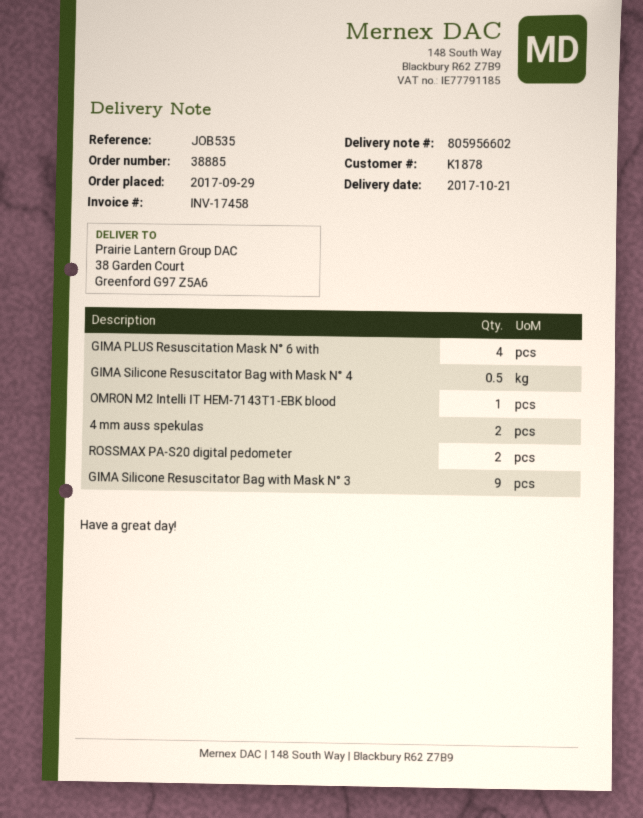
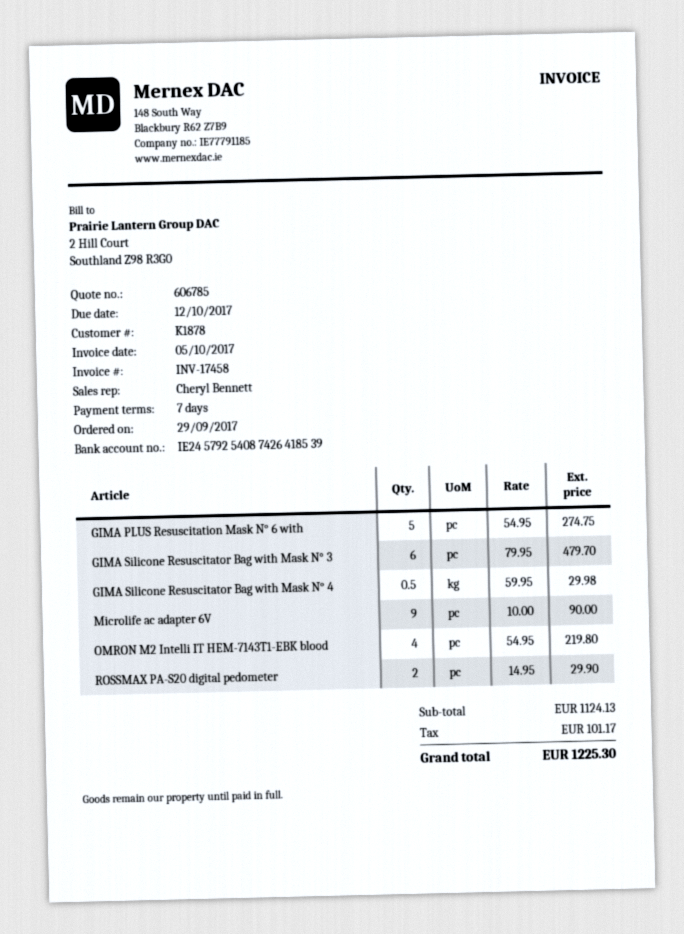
GIMA PLUS Resuscitation Mask N° 6 with: 4 -> 5
OMRON M2 Intelli IT HEM-7143T1-EBK blood: 1 -> 4
4 mm auss spekulas: 2 -> none
GIMA Silicone Resuscitator Bag with Mask N° 3: 9 -> 6
Microlife ac adapter 6V: none -> 9

